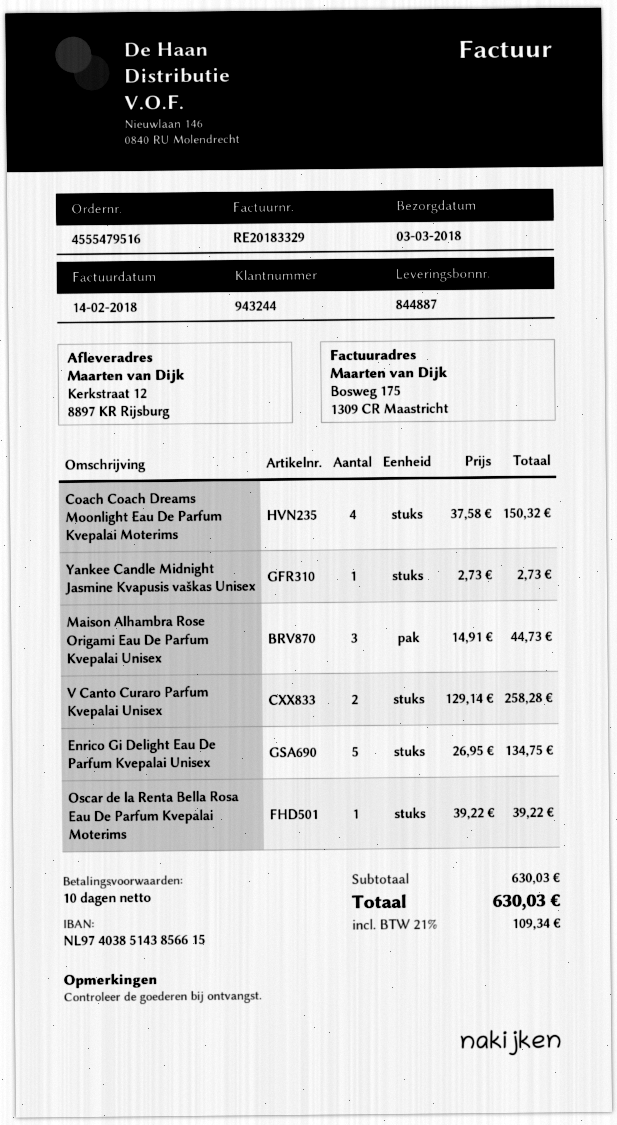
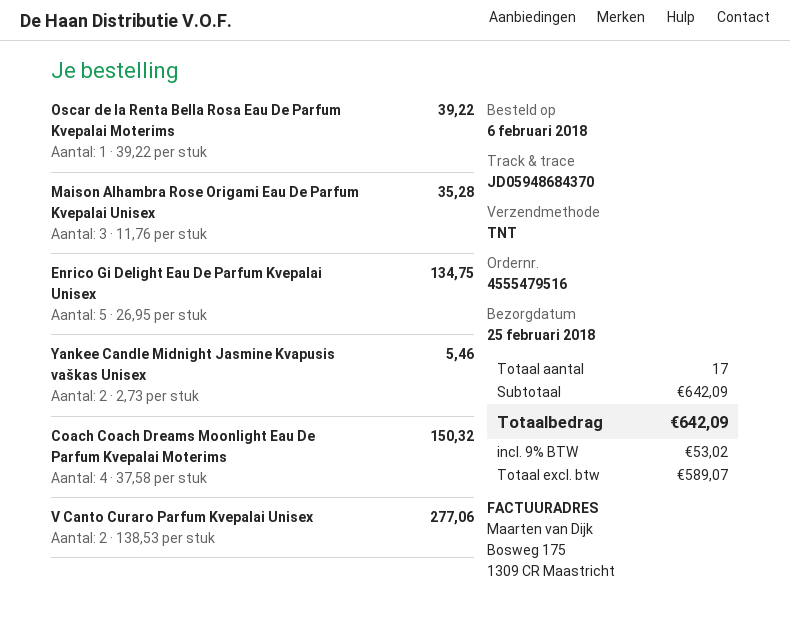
delivery date: 2018-03-03 -> 2018-02-25
Yankee Candle Midnight Jasmine Kvapusis vaškas Unisex: 1 x 2.73 = 2.73 -> 2 x 2.73 = 5.46
Maison Alhambra Rose Origami Eau De Parfum Kvepalai Unisex: 3 x 14.91 = 44.73 -> 3 x 11.76 = 35.28
V Canto Curaro Parfum Kvepalai Unisex: 2 x 129.14 = 258.28 -> 2 x 138.53 = 277.06
subtotal: 630.03 -> 642.09
tax: 21% = 109.34 -> 9% = 53.02
total: 630.03 -> 642.09

